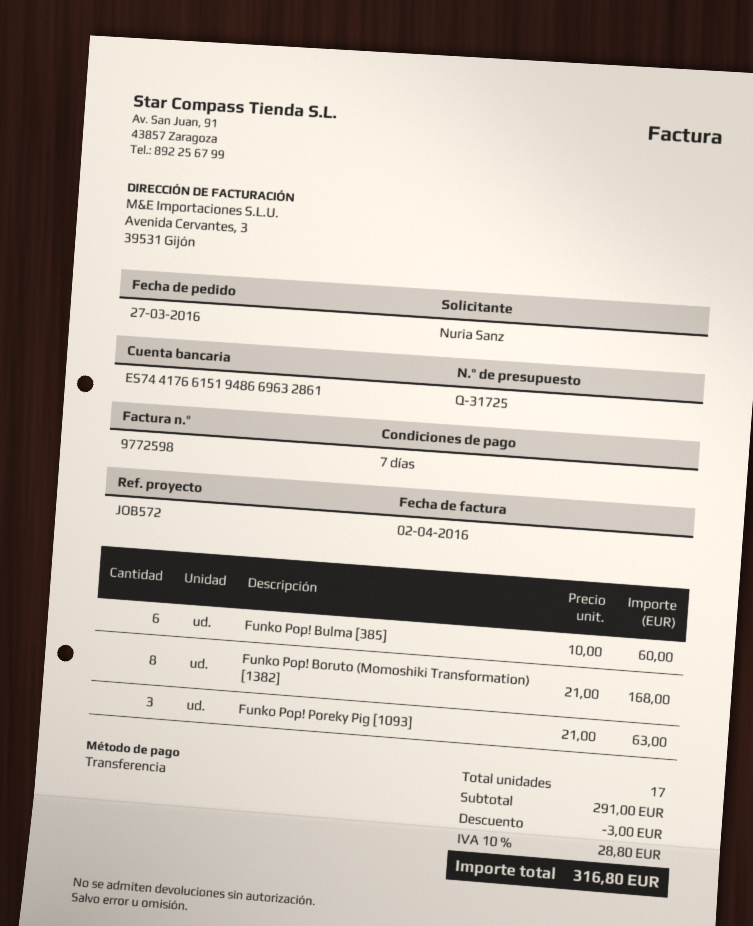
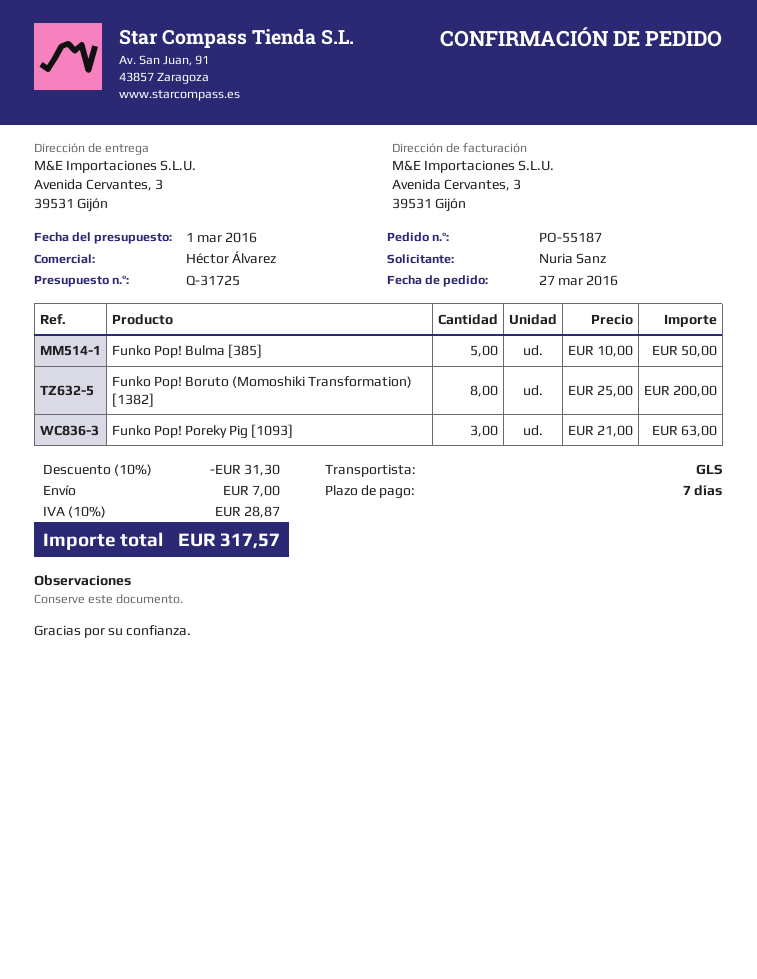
Funko Pop! Bulma [385]: 6 x 10.00 = 60.00 -> 5 x 10.00 = 50.00
Funko Pop! Boruto (Momoshiki Transformation) [1382]: 8 x 21.00 = 168.00 -> 8 x 25.00 = 200.00
discount: 3.00 -> 31.30
shipping: none -> 7.00
tax: 10% = 28.80 -> 10% = 28.87
total: 316.80 -> 317.57

